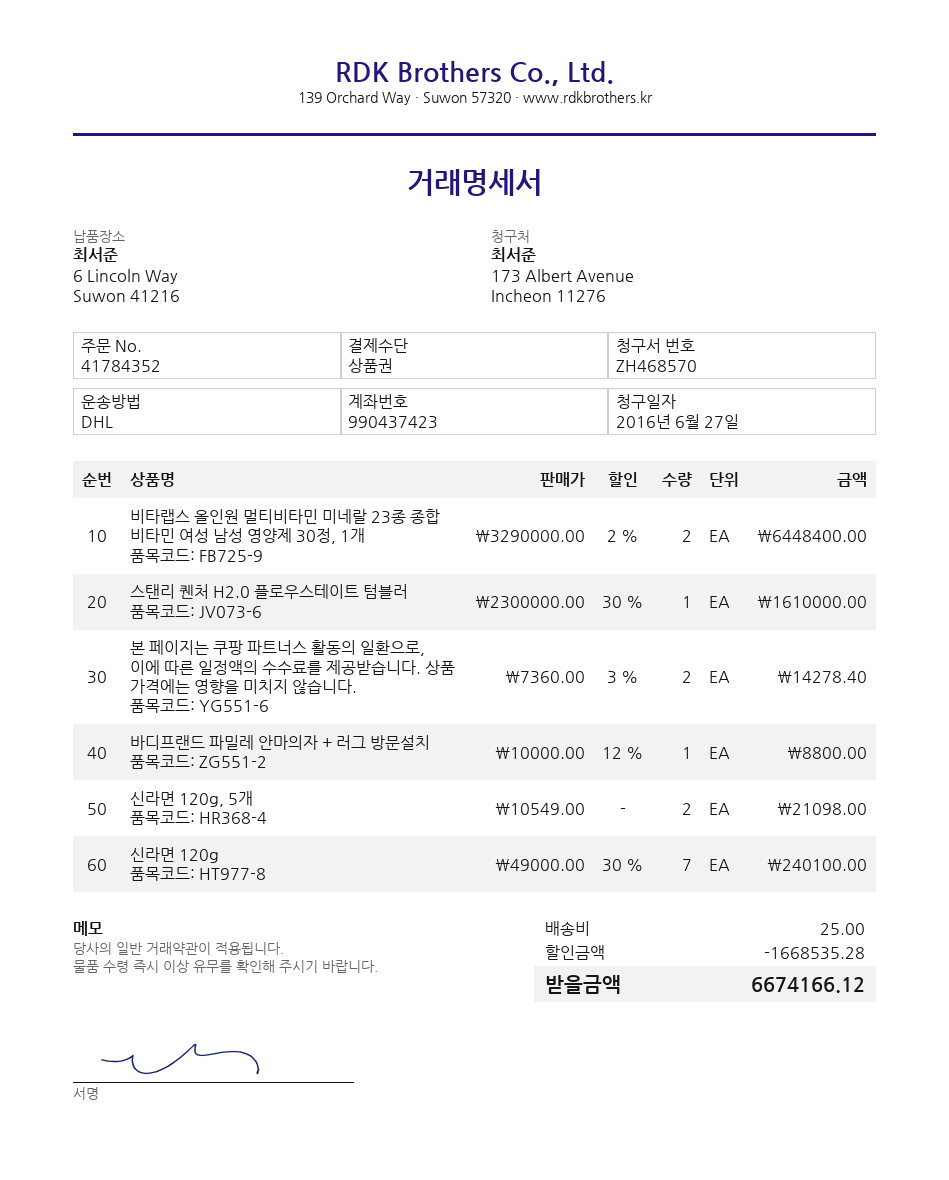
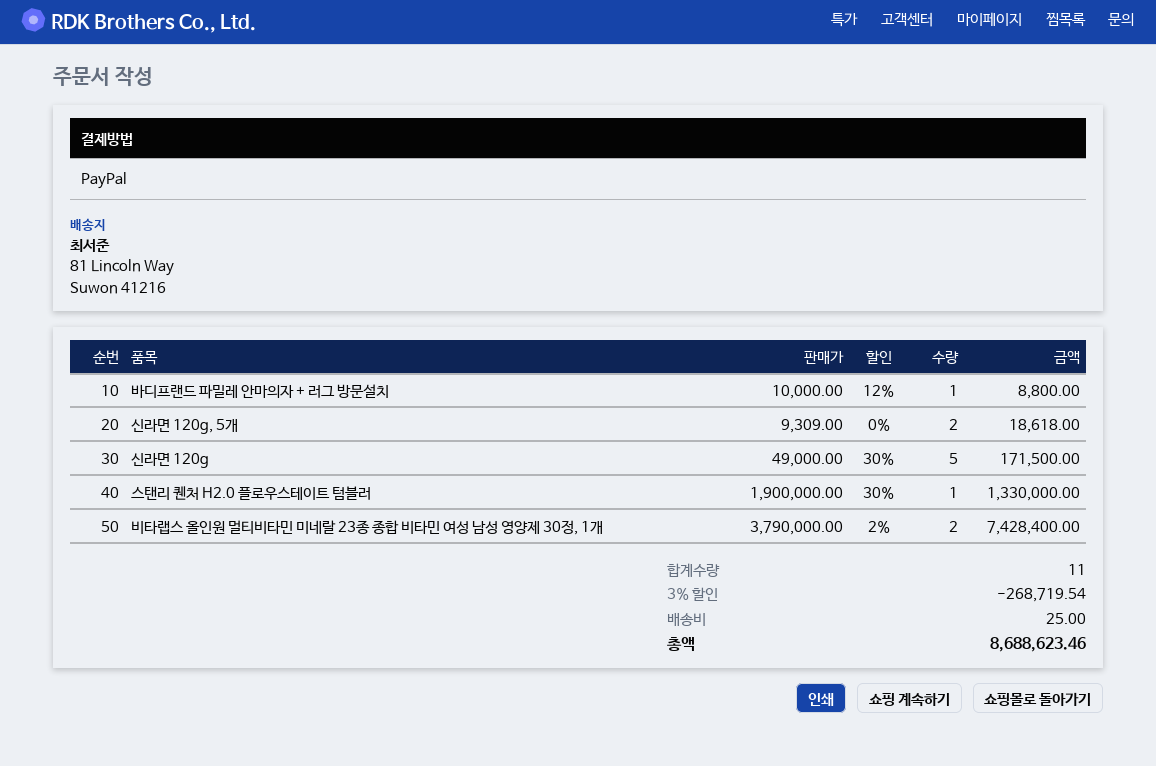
payment method: gift card -> PayPal
ship to: 6 Lincoln Way, Suwon 41216 -> 81 Lincoln Way, Suwon 41216
비타랩스 올인원 멀티비타민 미네랄 23종 종합 비타민 여성 남성 영양제 30정, 1개: 2 x 3290000.00 - 2% = 6448400.00 -> 2 x 3790000.00 - 2% = 7428400.00
스탠리 퀜처 H2.0 플로우스테이트 텀블러: 1 x 2300000.00 - 30% = 1610000.00 -> 1 x 1900000.00 - 30% = 1330000.00
본 페이지는 쿠팡 파트너스 활동의 일환으로, 이에 따른 일정액의 수수료를 제공받습니다. 상품 가격에는 영향을 미치지 않습니다.: 2 x 7360.00 - 3% = 14278.40 -> none
신라면 120g, 5개: 2 x 10549.00 = 21098.00 -> 2 x 9309.00 = 18618.00
신라면 120g: 7 x 49000.00 - 30% = 240100.00 -> 5 x 49000.00 - 30% = 171500.00
discount: 1668535.28 -> 268719.54
total: 6674166.12 -> 8688623.46

